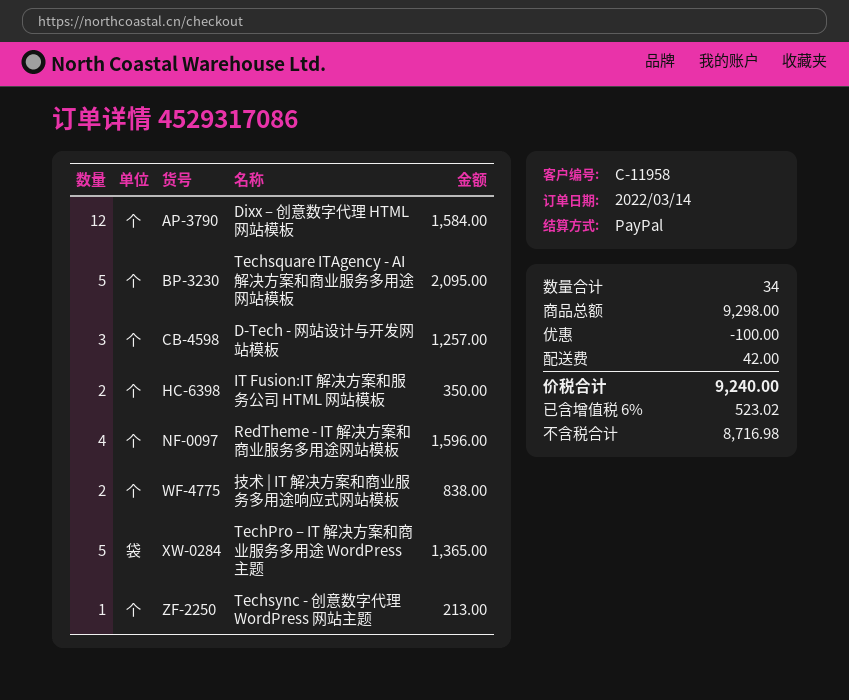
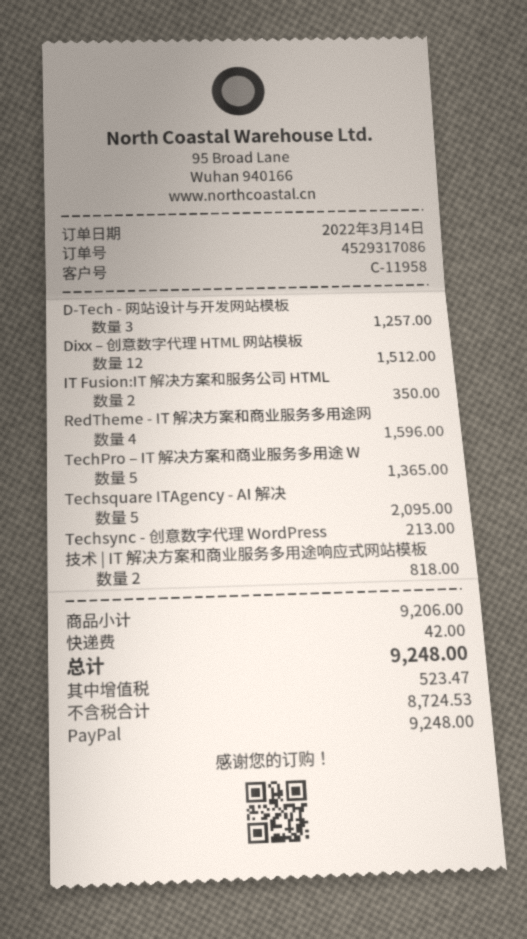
Dixx – 创意数字代理 HTML 网站模板: 12 for 1584.00 -> 12 for 1512.00
技术 | IT 解决方案和商业服务多用途响应式网站模板: 2 for 838.00 -> 2 for 818.00
subtotal: 9298.00 -> 9206.00
discount: 100.00 -> none
net: 8716.98 -> 8724.53
tax: 523.02 -> 523.47
total: 9240.00 -> 9248.00

